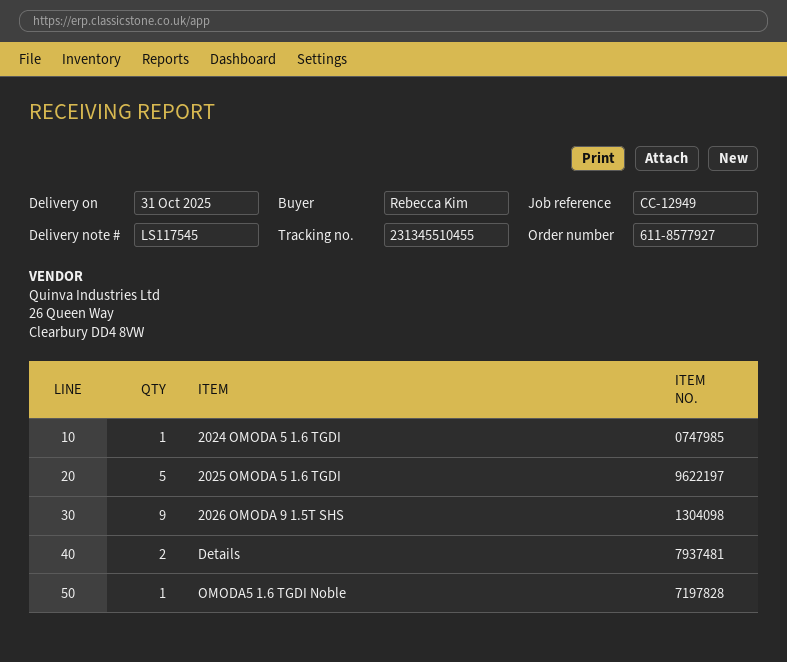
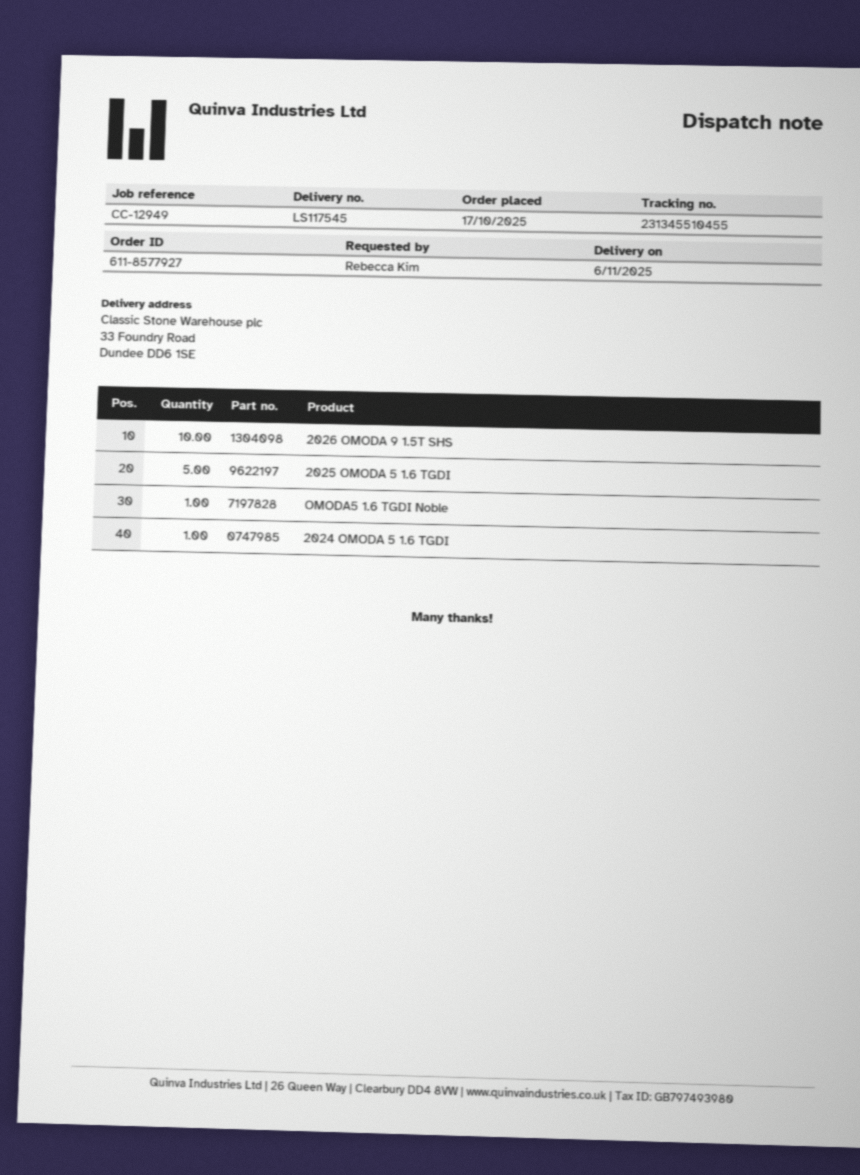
delivery date: 2025-10-31 -> 2025-11-06
2026 OMODA 9 1.5T SHS: 9 -> 10
Details: 2 -> none

